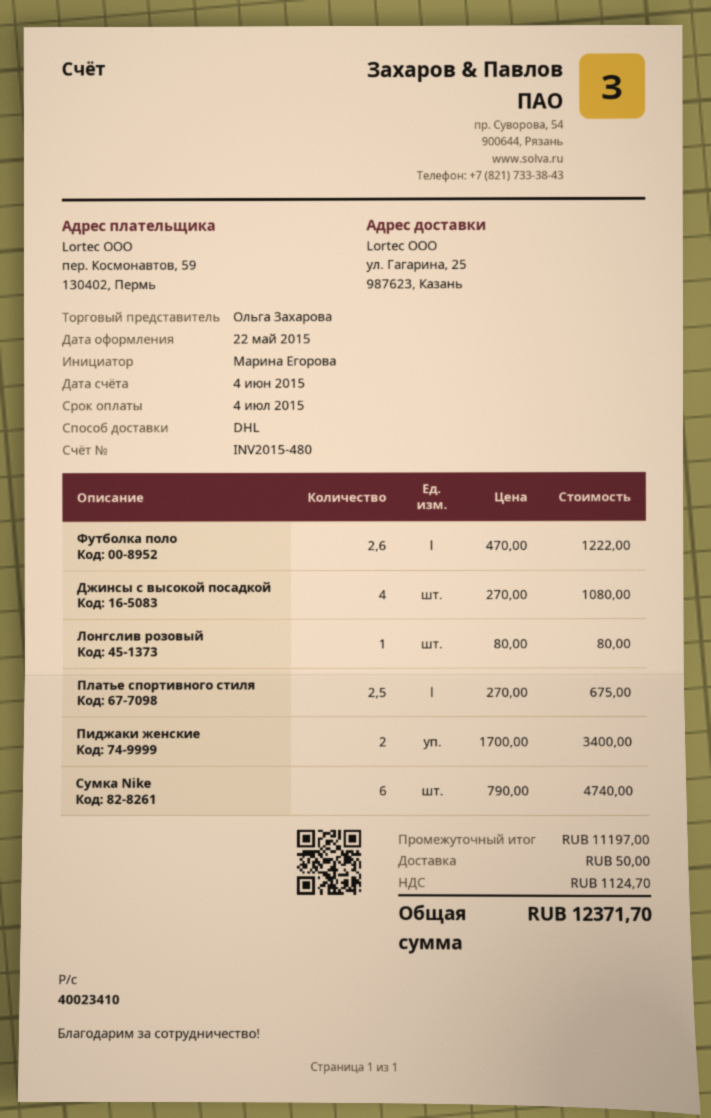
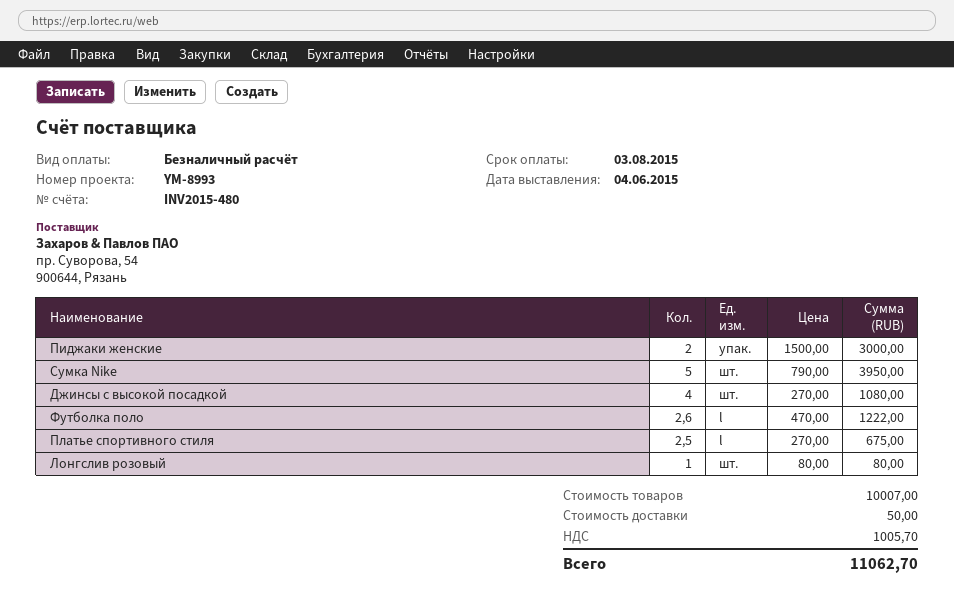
due date: 2015-07-04 -> 2015-08-03
Пиджаки женские: 2 x 1700.00 = 3400.00 -> 2 x 1500.00 = 3000.00
Сумка Nike: 6 x 790.00 = 4740.00 -> 5 x 790.00 = 3950.00
subtotal: 11197.00 -> 10007.00
tax: 1124.70 -> 1005.70
total: 12371.70 -> 11062.70

